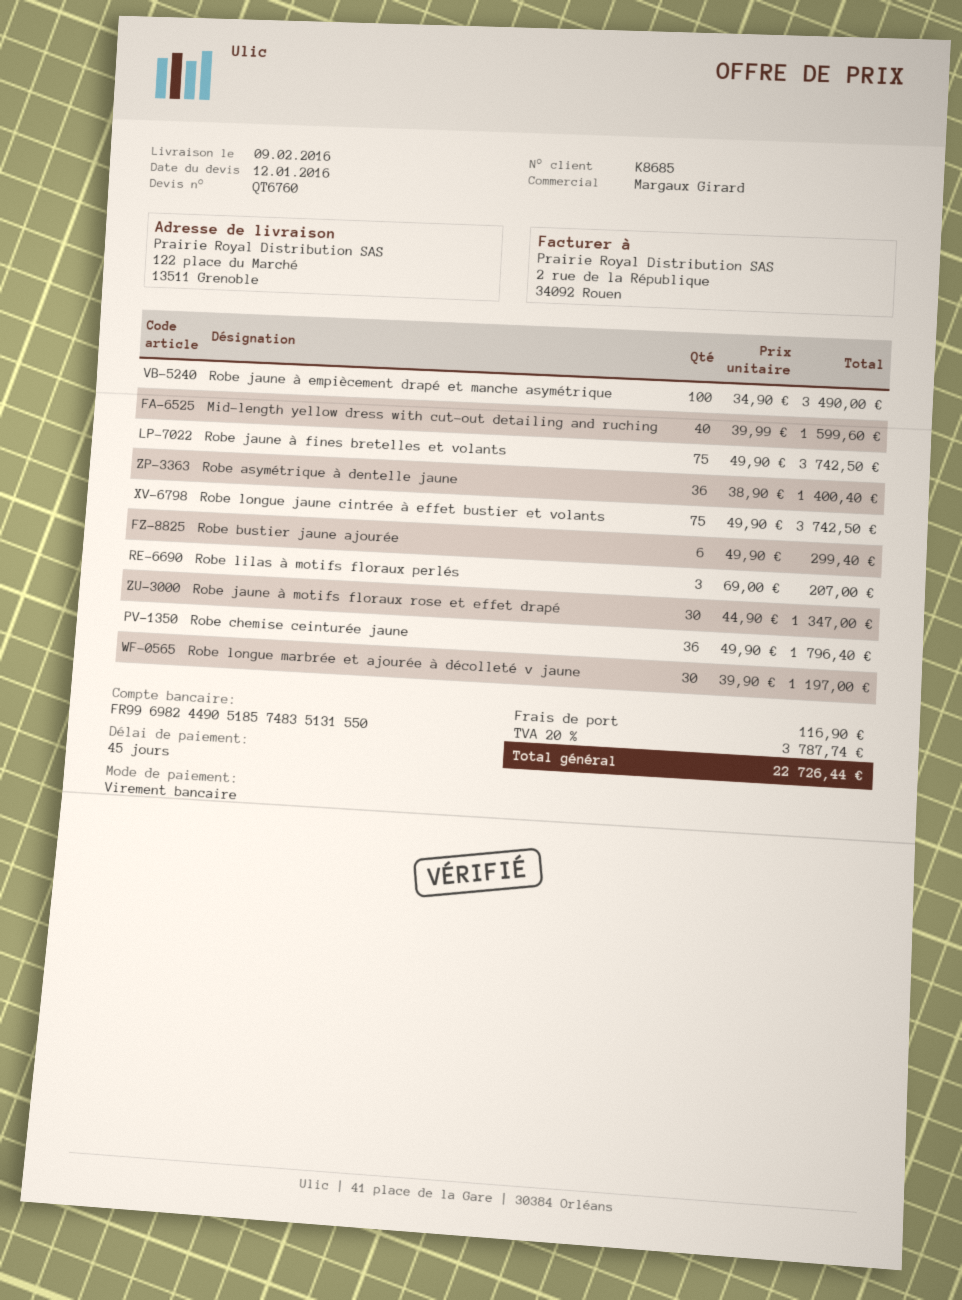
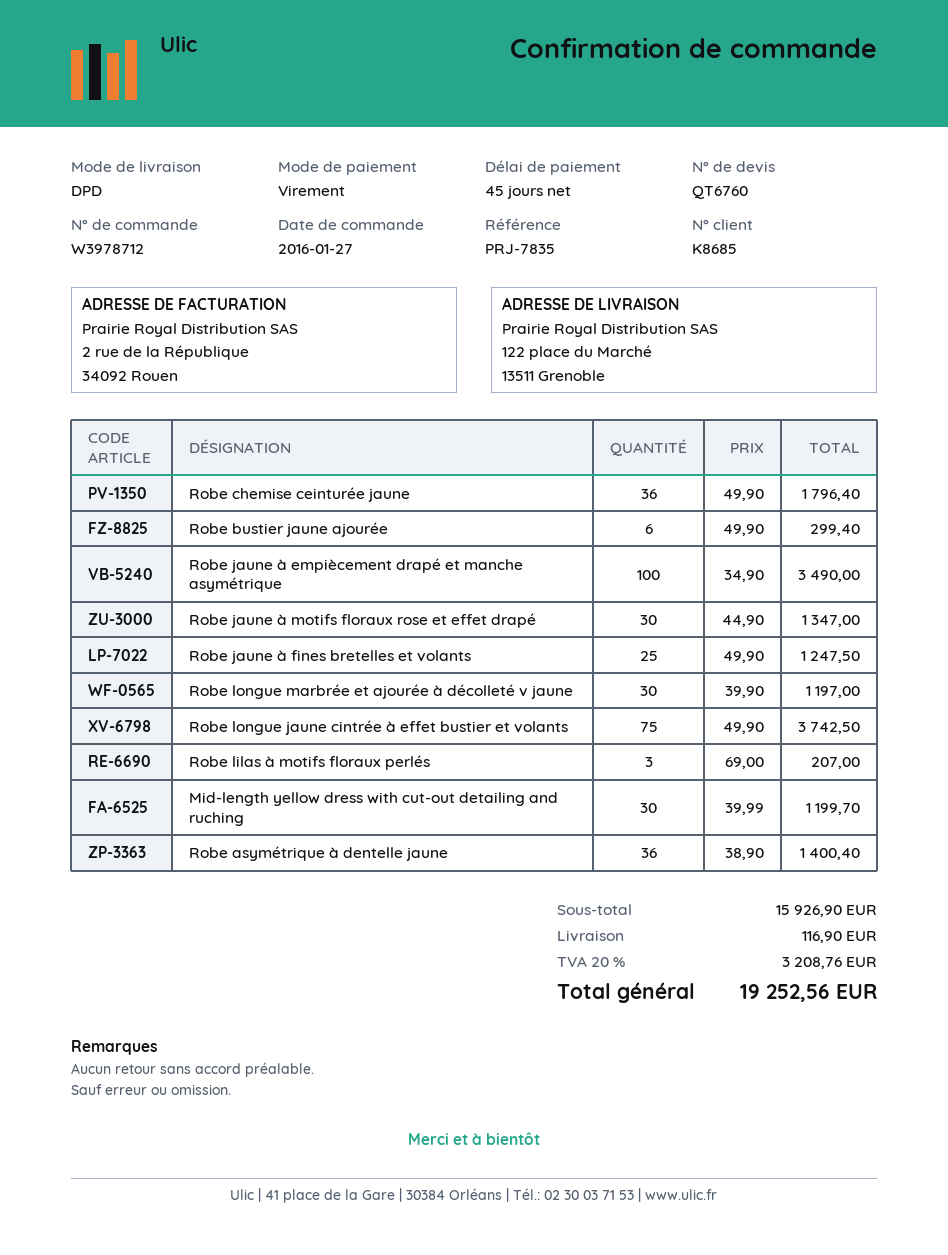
Mid-length yellow dress with cut-out detailing and ruching: 40 x 39.99 = 1599.60 -> 30 x 39.99 = 1199.70
Robe jaune à fines bretelles et volants: 75 x 49.90 = 3742.50 -> 25 x 49.90 = 1247.50
tax: 20% = 3787.74 -> 20% = 3208.76
total: 22726.44 -> 19252.56

